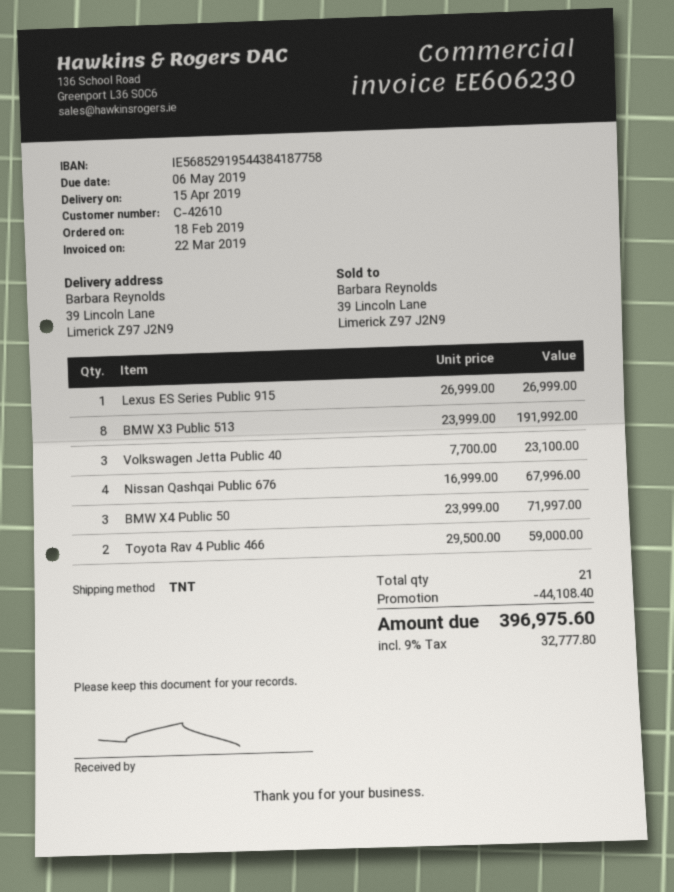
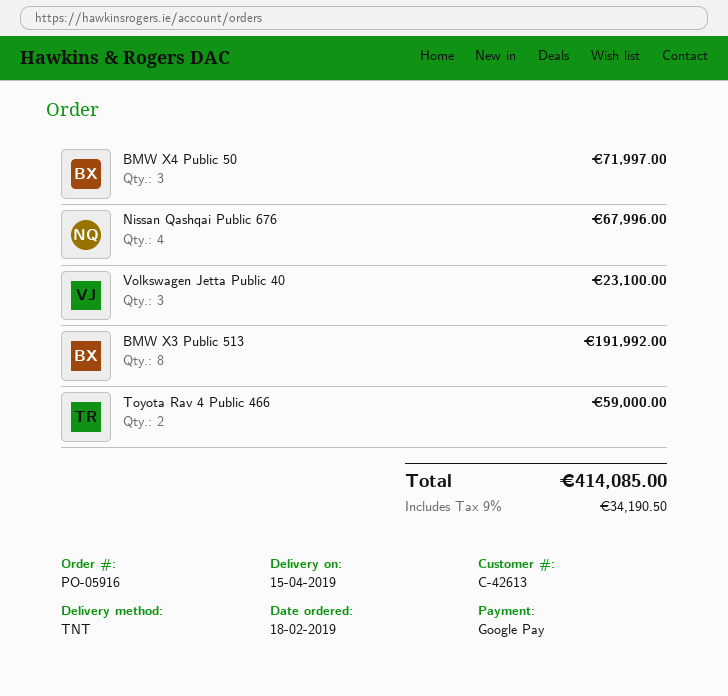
customer number: C-42610 -> C-42613
Lexus ES Series Public 915: 1 for 26999.00 -> none
discount: 44108.40 -> none
tax: 9% = 32777.80 -> 9% = 34190.50
total: 396975.60 -> 414085.00

